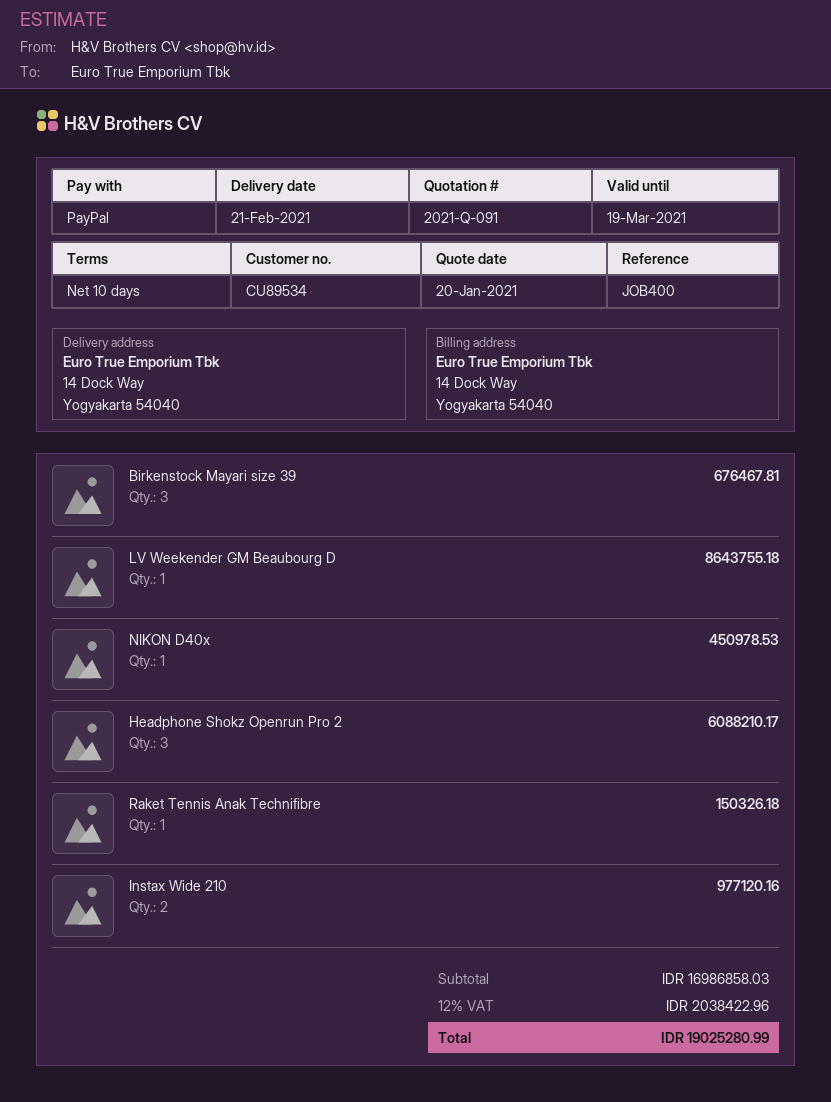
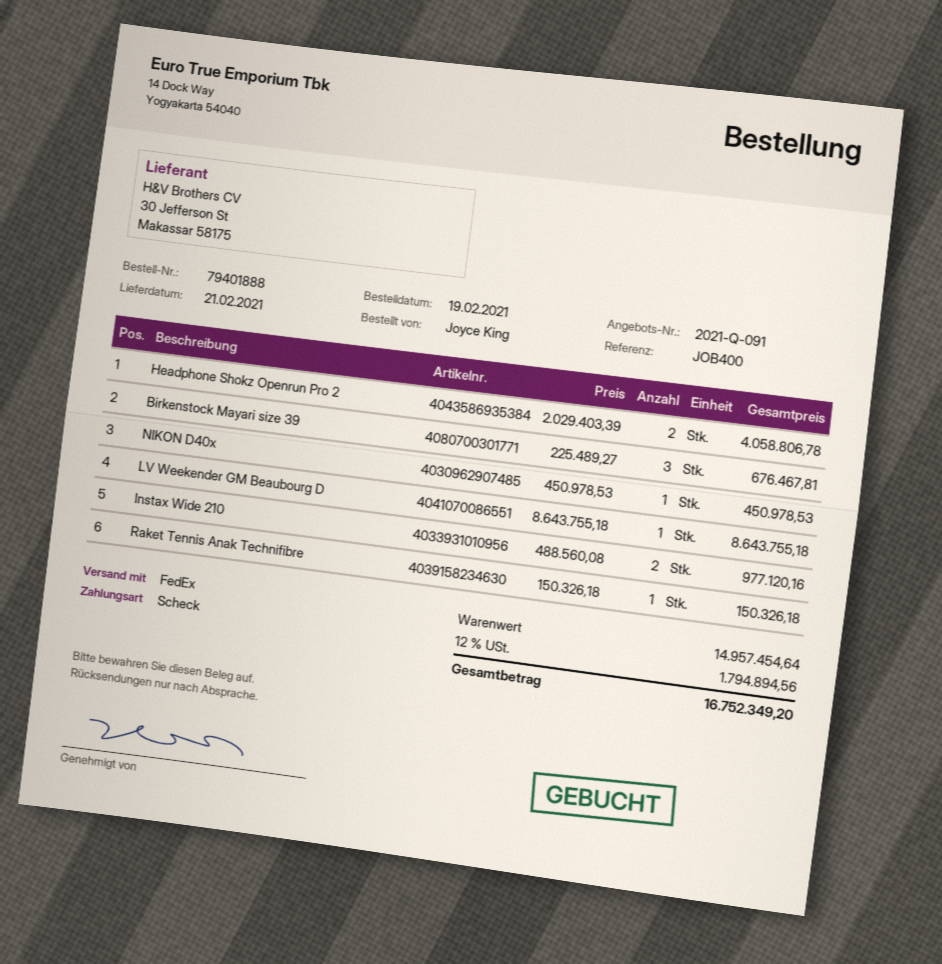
payment method: PayPal -> cheque
Headphone Shokz Openrun Pro 2: 3 for 6088210.17 -> 2 for 4058806.78
subtotal: 16986858.03 -> 14957454.64
tax: 12% = 2038422.96 -> 12% = 1794894.56
total: 19025280.99 -> 16752349.20

